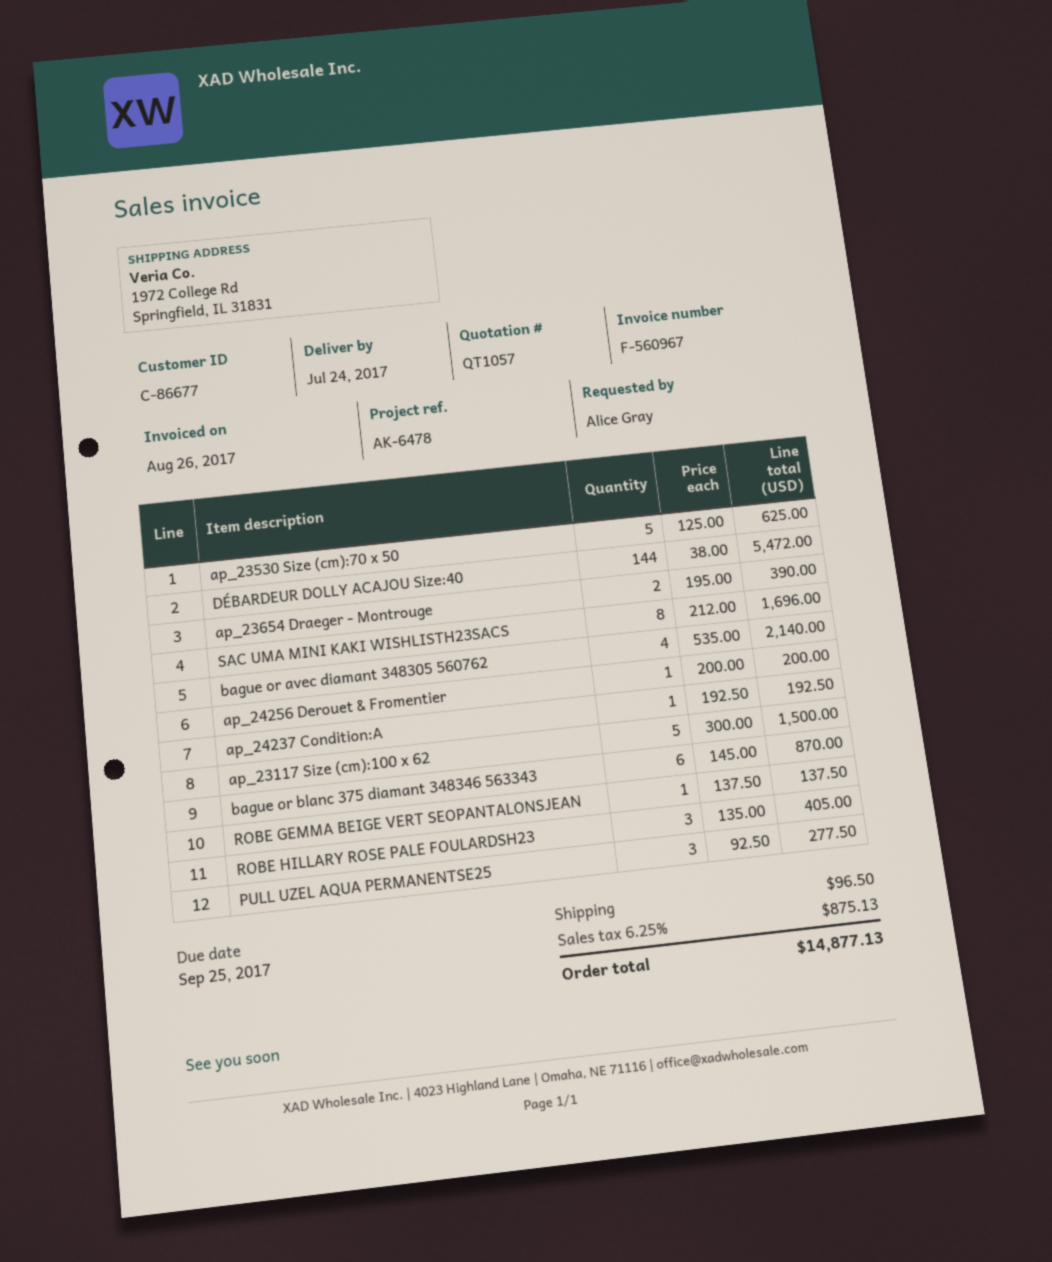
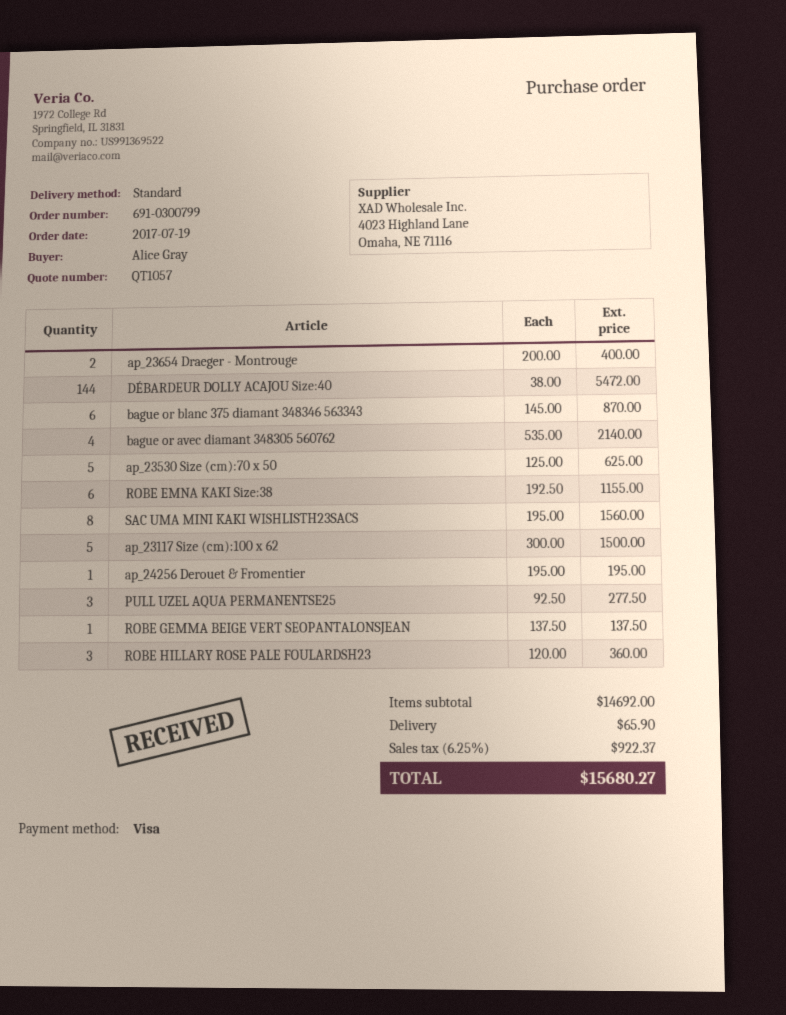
ap_23654 Draeger - Montrouge: 2 x 195.00 = 390.00 -> 2 x 200.00 = 400.00
SAC UMA MINI KAKI WISHLISTH23SACS: 8 x 212.00 = 1696.00 -> 8 x 195.00 = 1560.00
ap_24256 Derouet & Fromentier: 1 x 200.00 = 200.00 -> 1 x 195.00 = 195.00
ap_24237 Condition:A: 1 x 192.50 = 192.50 -> none
ROBE HILLARY ROSE PALE FOULARDSH23: 3 x 135.00 = 405.00 -> 3 x 120.00 = 360.00
ROBE EMNA KAKI Size:38: none -> 6 x 192.50 = 1155.00
shipping: 96.50 -> 65.90
tax: 6.25% = 875.13 -> 6.25% = 922.37
total: 14877.13 -> 15680.27

